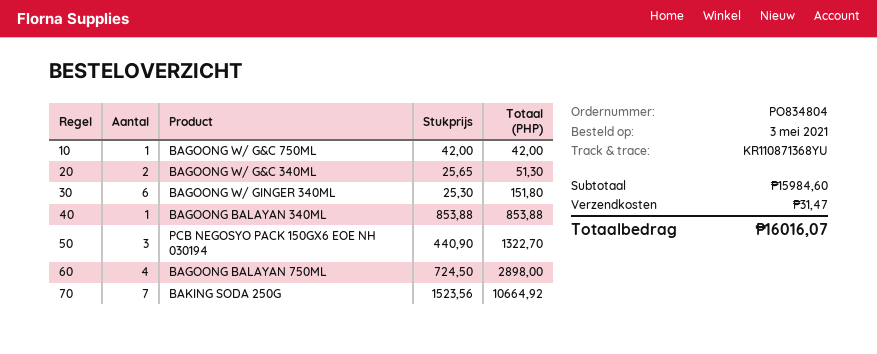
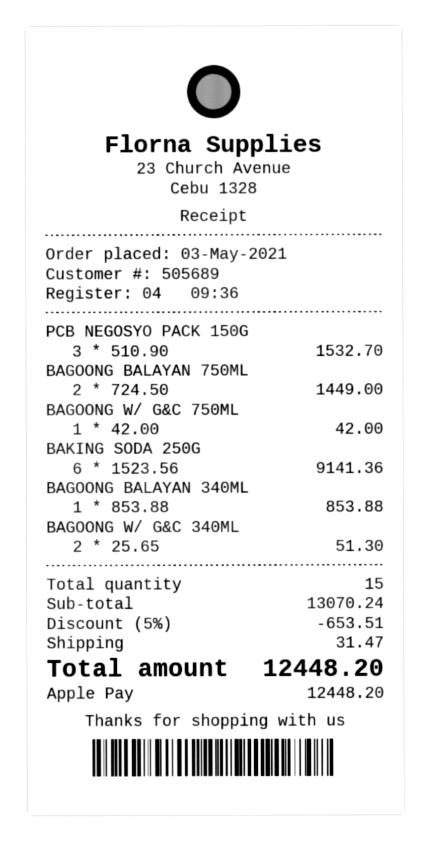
BAGOONG W/ GINGER 340ML: 6 x 25.30 = 151.80 -> none
PCB NEGOSYO PACK 150GX6 EOE NH 030194: 3 x 440.90 = 1322.70 -> 3 x 510.90 = 1532.70
BAGOONG BALAYAN 750ML: 4 x 724.50 = 2898.00 -> 2 x 724.50 = 1449.00
BAKING SODA 250G: 7 x 1523.56 = 10664.92 -> 6 x 1523.56 = 9141.36
subtotal: 15984.60 -> 13070.24
discount: none -> 5% = 653.51
total: 16016.07 -> 12448.20

